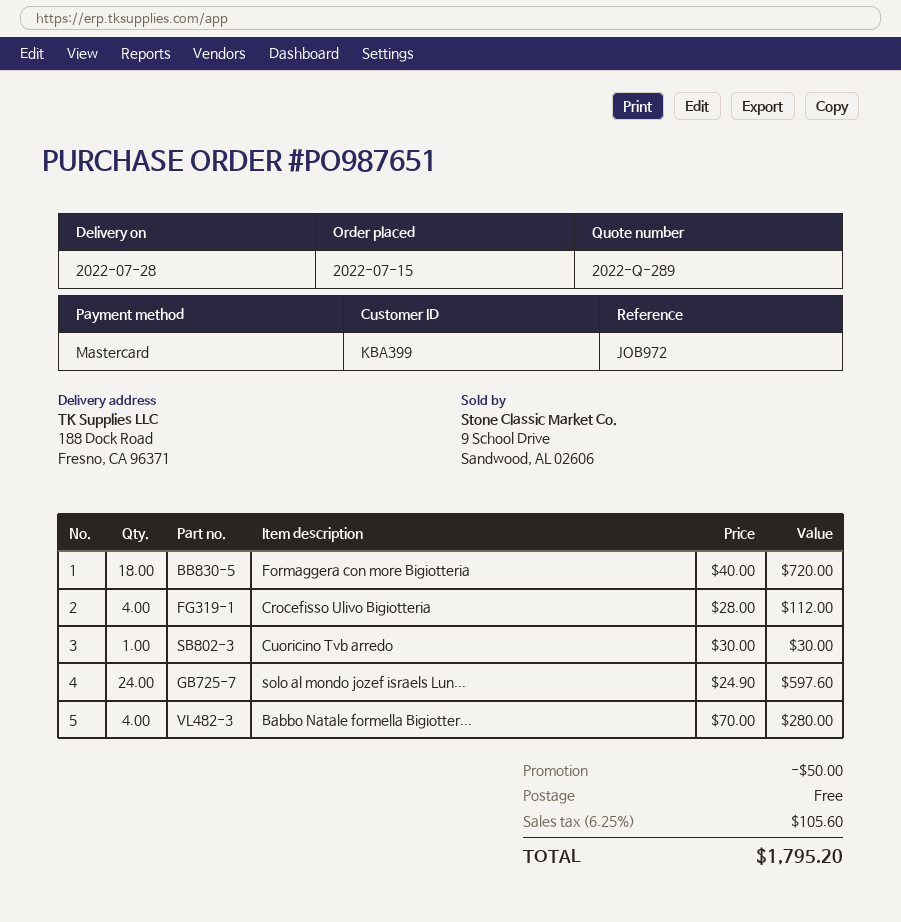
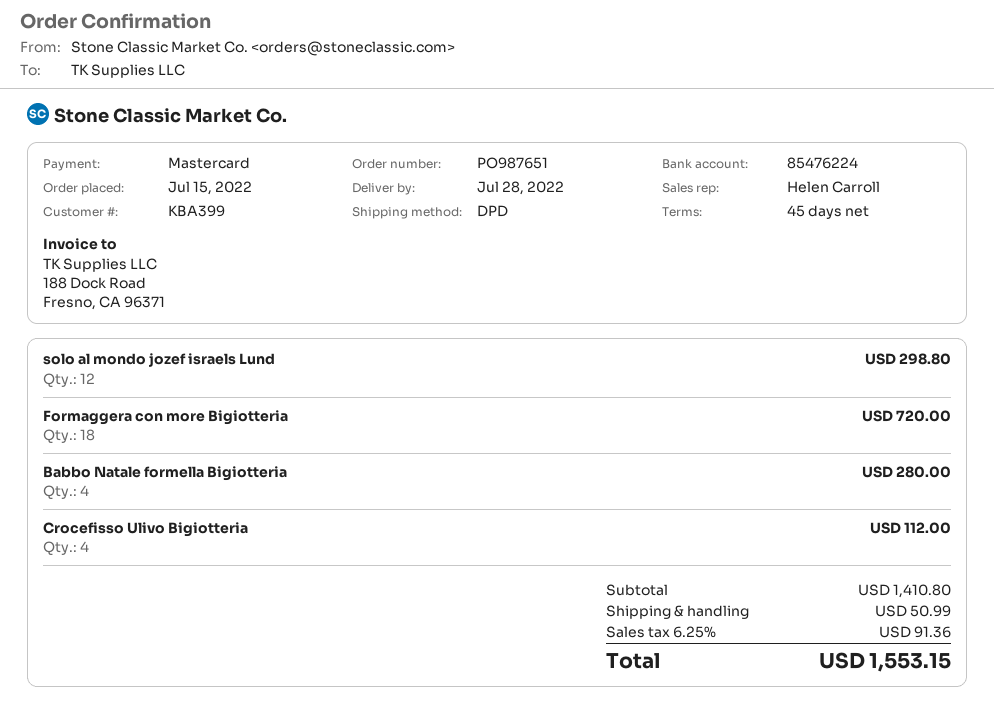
Cuoricino Tvb arredo: 1 for 30.00 -> none
solo al mondo jozef israels Lun...: 24 for 597.60 -> 12 for 298.80
discount: 50.00 -> none
shipping: 0.00 -> 50.99
tax: 6.25% = 105.60 -> 6.25% = 91.36
total: 1795.20 -> 1553.15

